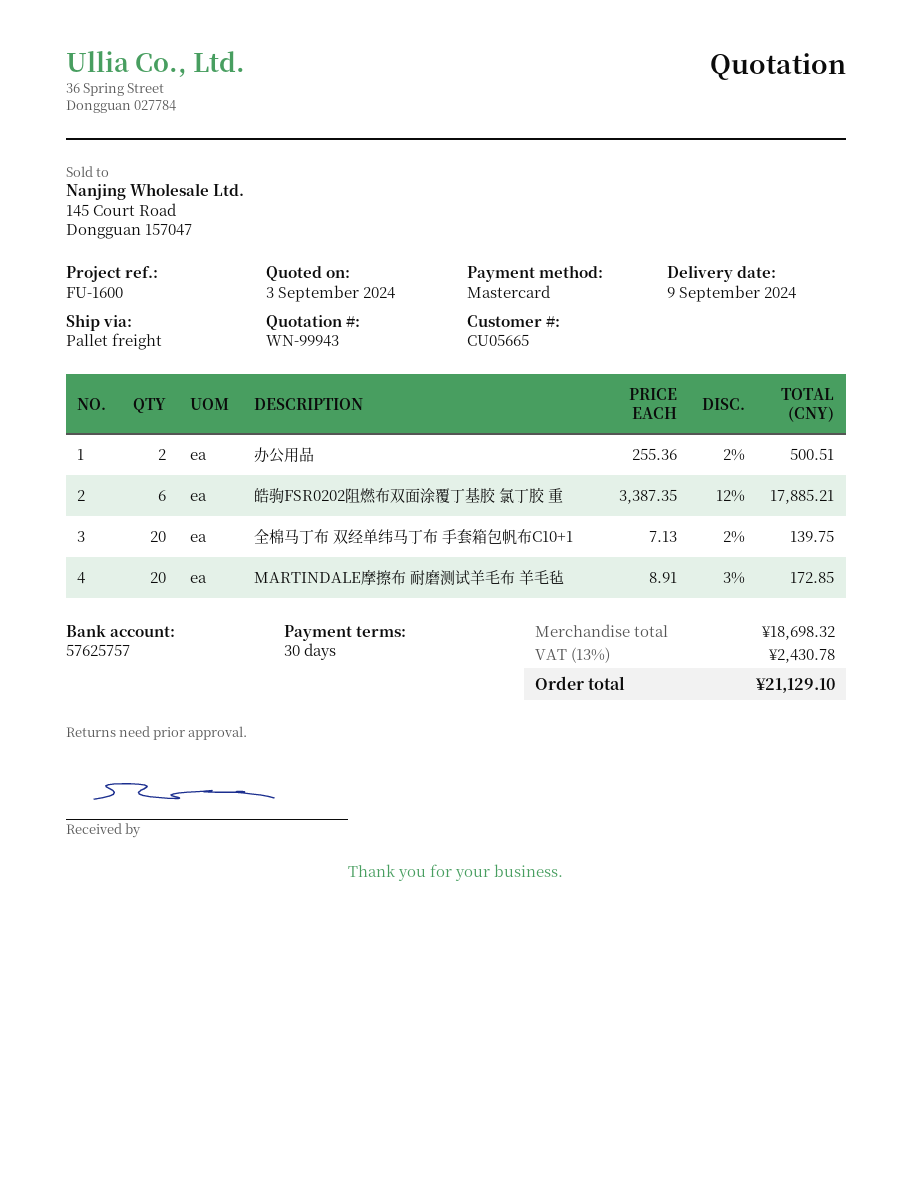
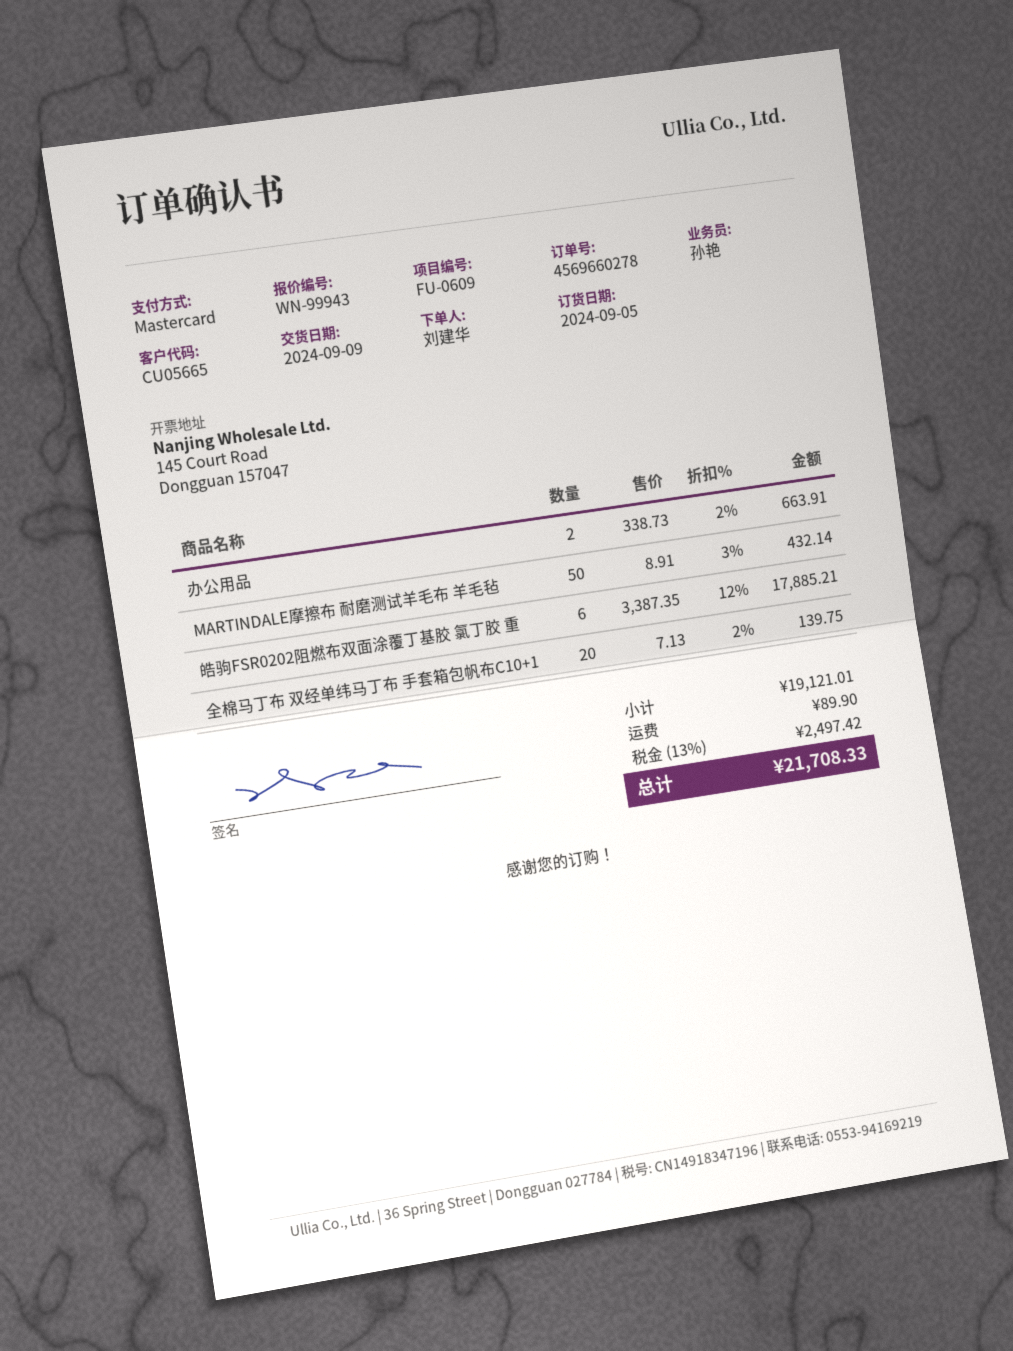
reference: FU-1600 -> FU-0609
办公用品: 2 x 255.36 - 2% = 500.51 -> 2 x 338.73 - 2% = 663.91
MARTINDALE摩擦布 耐磨测试羊毛布 羊毛毡: 20 x 8.91 - 3% = 172.85 -> 50 x 8.91 - 3% = 432.14
subtotal: 18698.32 -> 19121.01
shipping: none -> 89.90
tax: 13% = 2430.78 -> 13% = 2497.42
total: 21129.10 -> 21708.33

